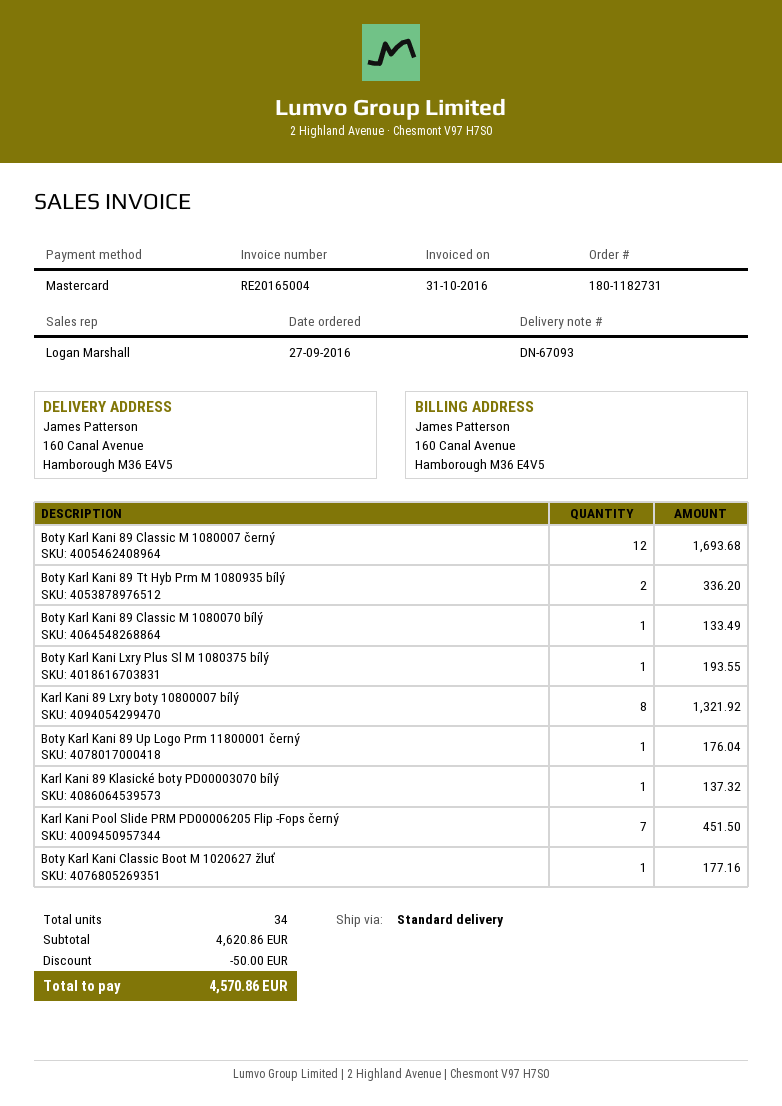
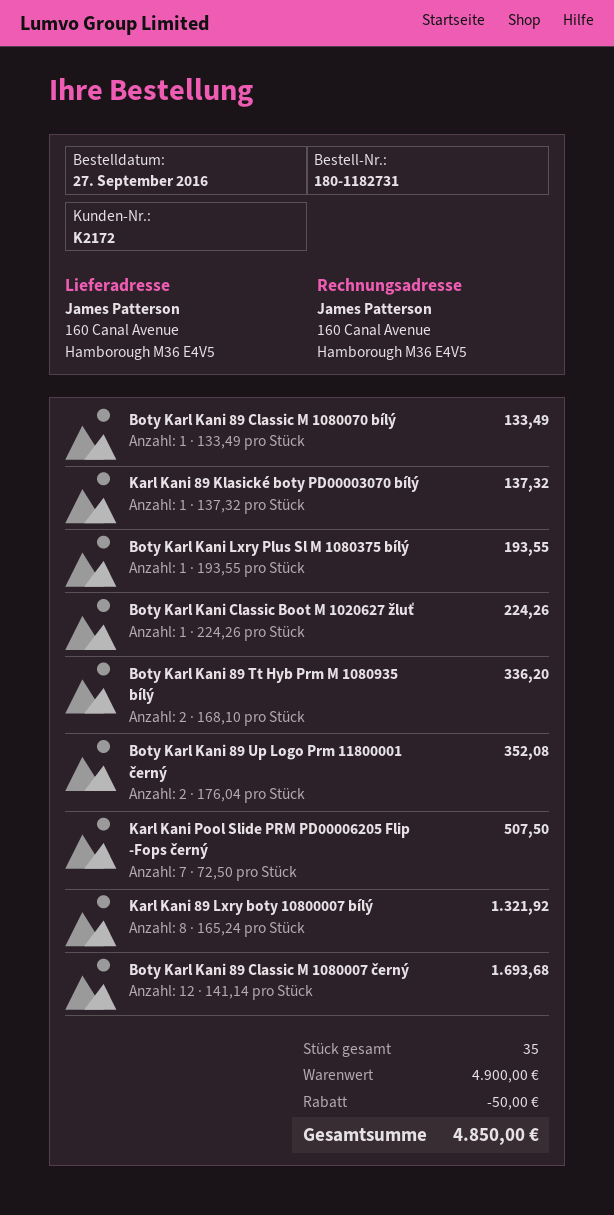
Boty Karl Kani 89 Up Logo Prm 11800001 černý: 1 for 176.04 -> 2 for 352.08
Karl Kani Pool Slide PRM PD00006205 Flip -Fops černý: 7 for 451.50 -> 7 for 507.50
Boty Karl Kani Classic Boot M 1020627 žluť: 1 for 177.16 -> 1 for 224.26
total quantity: 34 -> 35
subtotal: 4620.86 -> 4900.00
total: 4570.86 -> 4850.00

